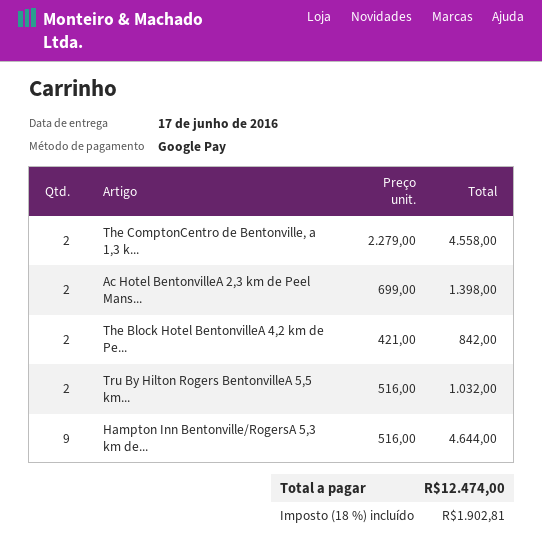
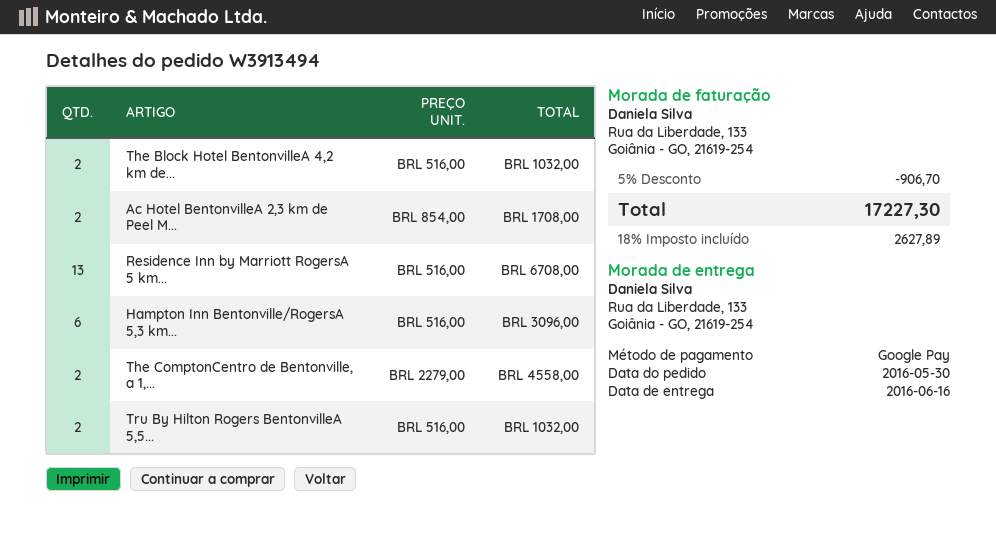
delivery date: 2016-06-17 -> 2016-06-16
Ac Hotel BentonvilleA 2,3 km de Peel Mans...: 2 x 699.00 = 1398.00 -> 2 x 854.00 = 1708.00
The Block Hotel BentonvilleA 4,2 km de Pe...: 2 x 421.00 = 842.00 -> 2 x 516.00 = 1032.00
Hampton Inn Bentonville/RogersA 5,3 km de...: 9 x 516.00 = 4644.00 -> 6 x 516.00 = 3096.00
Residence Inn by Marriott RogersA 5 km...: none -> 13 x 516.00 = 6708.00
discount: none -> 5% = 906.70
tax: 18% = 1902.81 -> 18% = 2627.89
total: 12474.00 -> 17227.30

